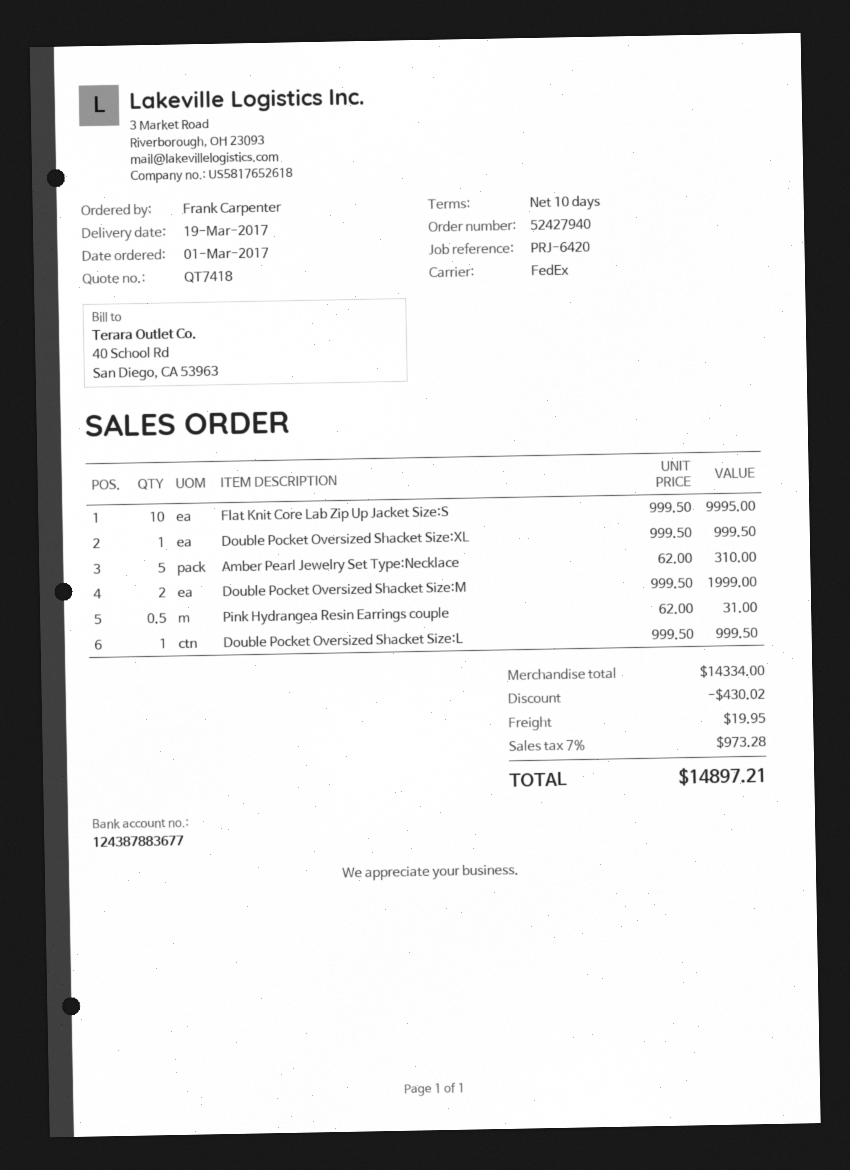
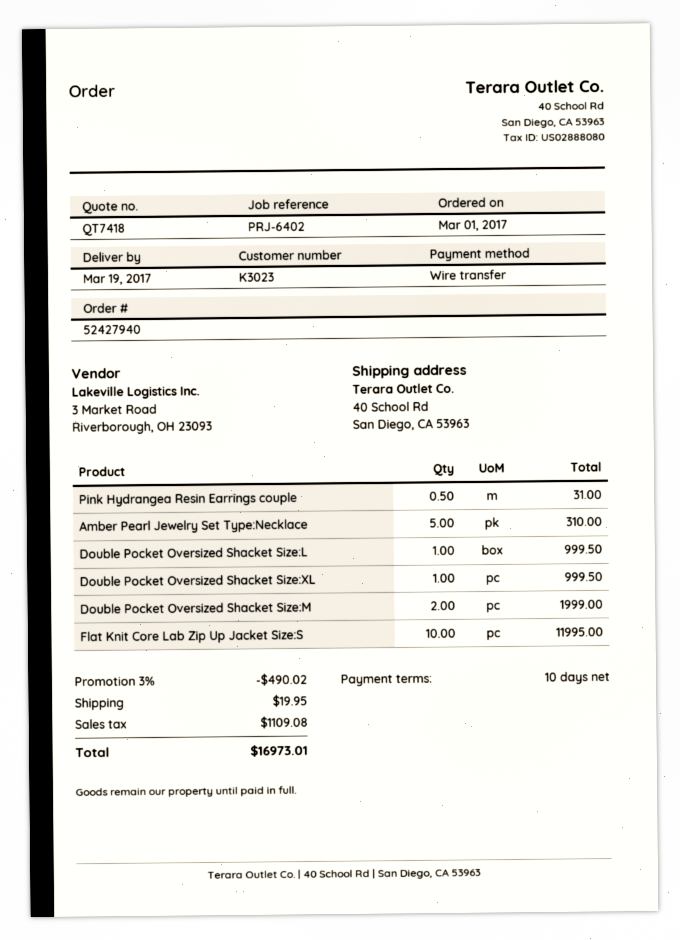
reference: PRJ-6420 -> PRJ-6402
Flat Knit Core Lab Zip Up Jacket Size:S: 10 for 9995.00 -> 10 for 11995.00
discount: 430.02 -> 490.02
tax: 973.28 -> 1109.08
total: 14897.21 -> 16973.01

